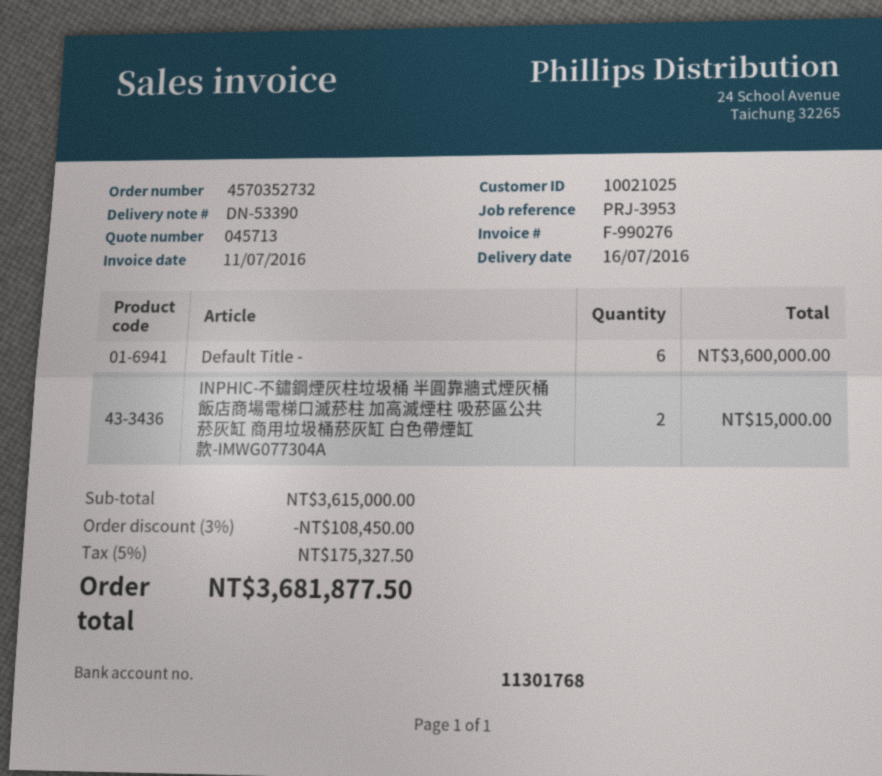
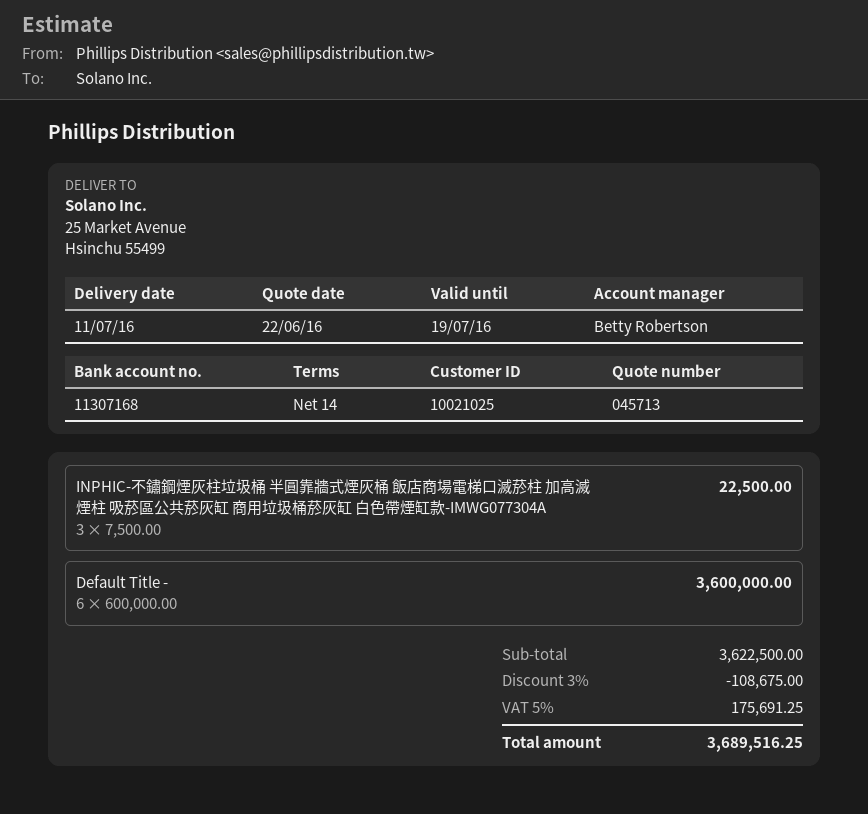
delivery date: 2016-07-16 -> 2016-07-11
bank account: 11301768 -> 11307168
INPHIC-不鏽鋼煙灰柱垃圾桶 半圓靠牆式煙灰桶 飯店商場電梯口滅菸柱 加高滅煙柱 吸菸區公共菸灰缸 商用垃圾桶菸灰缸 白色帶煙缸款-IMWG077304A: 2 for 15000.00 -> 3 for 22500.00
subtotal: 3615000.00 -> 3622500.00
discount: 3% = 108450.00 -> 3% = 108675.00
tax: 5% = 175327.50 -> 5% = 175691.25
total: 3681877.50 -> 3689516.25

